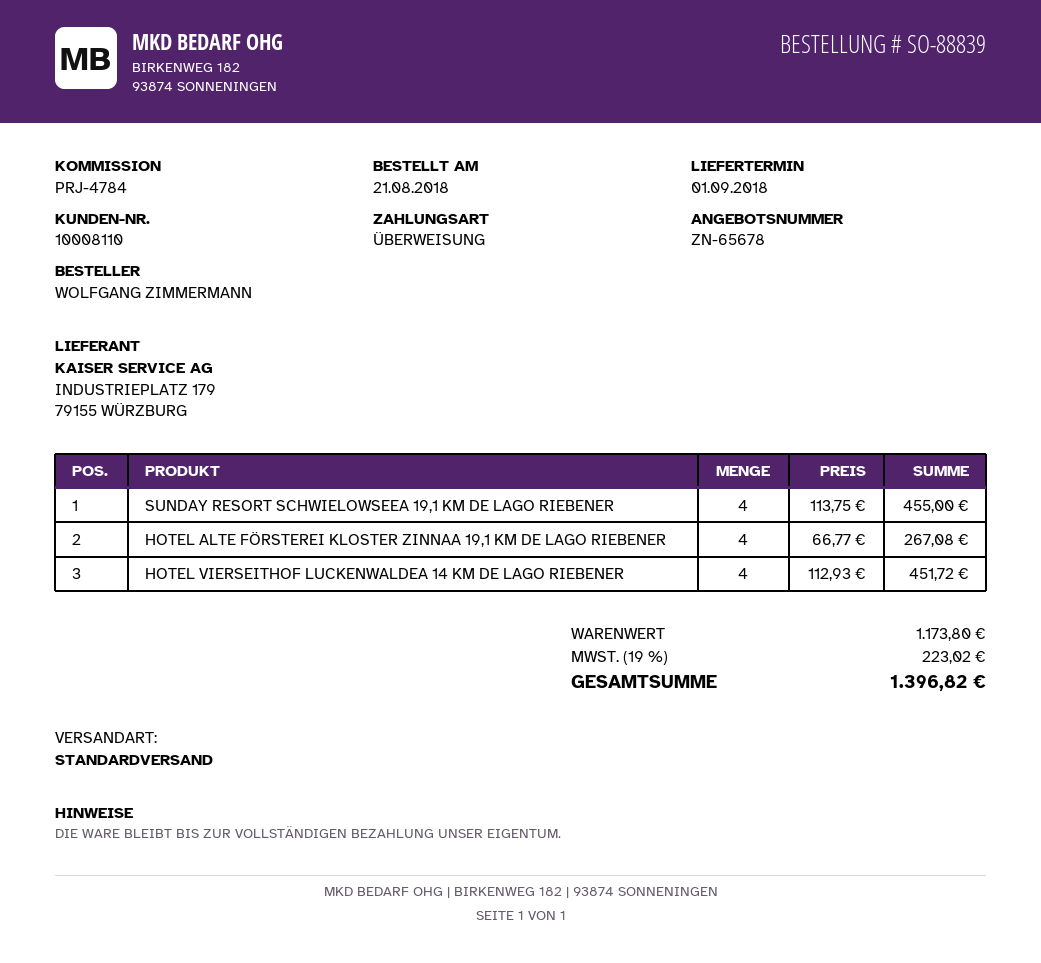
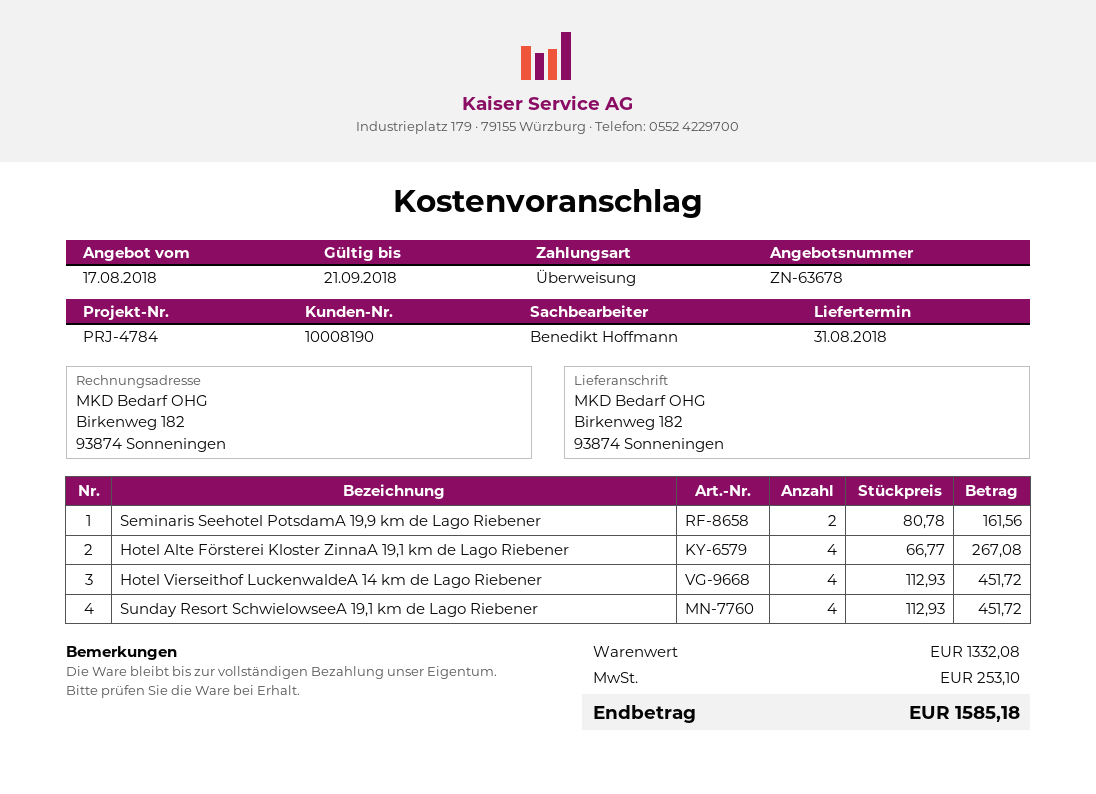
quote number: ZN-65678 -> ZN-63678
delivery date: 2018-09-01 -> 2018-08-31
customer number: 10008110 -> 10008190
SUNDAY RESORT SCHWIELOWSEEA 19,1 KM DE LAGO RIEBENER: 4 x 113.75 = 455.00 -> 4 x 112.93 = 451.72
Seminaris Seehotel PotsdamA 19,9 km de Lago Riebener: none -> 2 x 80.78 = 161.56
subtotal: 1173.80 -> 1332.08
tax: 223.02 -> 253.10
total: 1396.82 -> 1585.18

